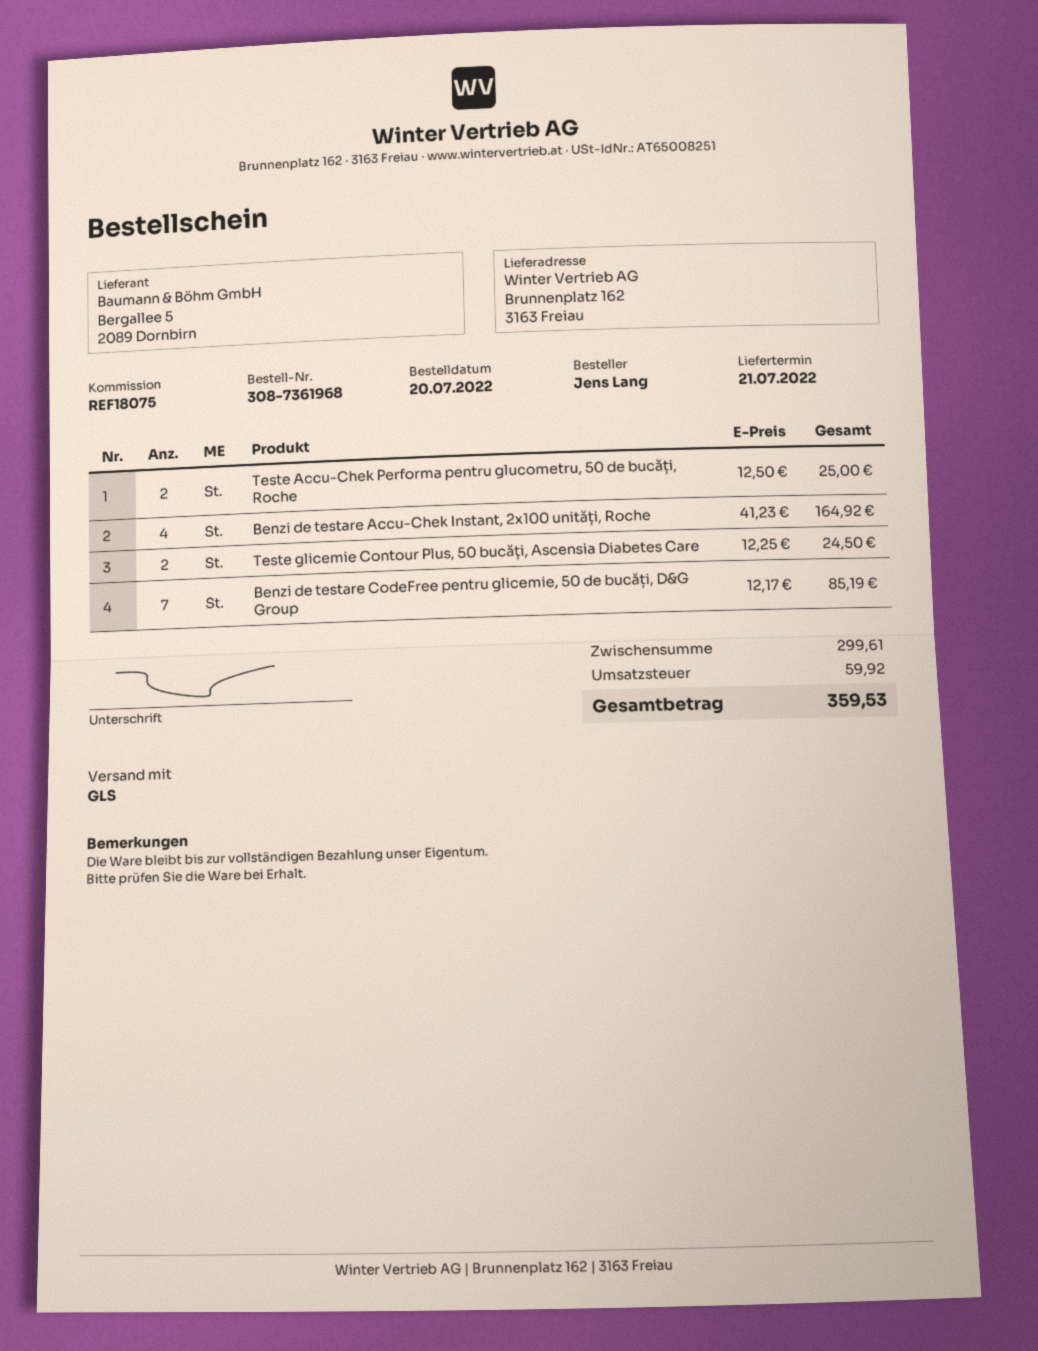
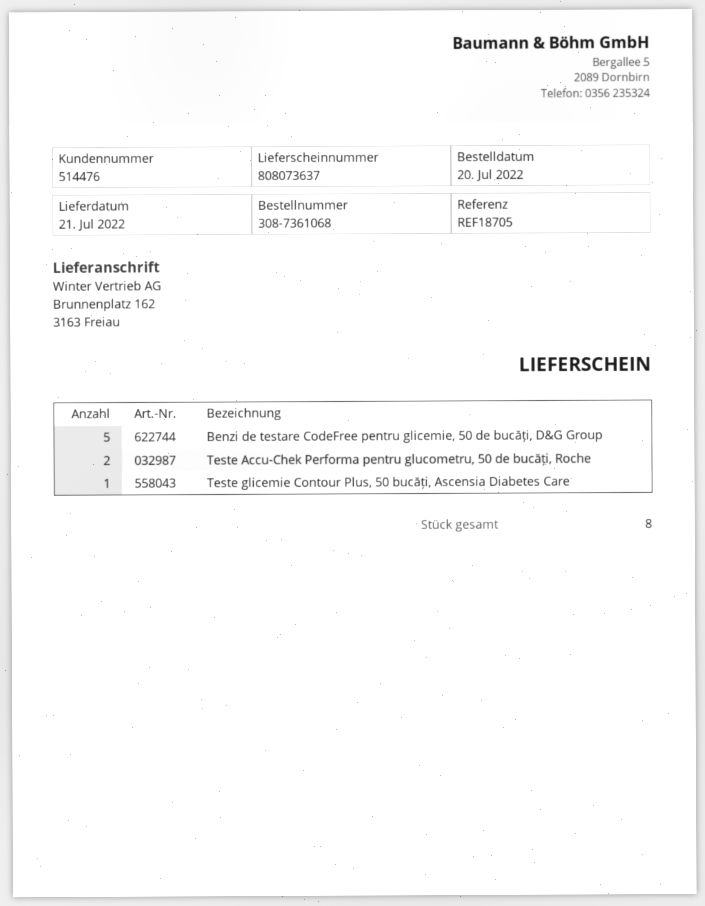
order number: 308-7361968 -> 308-7361068
reference: REF18075 -> REF18705
Benzi de testare Accu-Chek Instant, 2x100 unități, Roche: 4 -> none
Teste glicemie Contour Plus, 50 bucăți, Ascensia Diabetes Care: 2 -> 1
Benzi de testare CodeFree pentru glicemie, 50 de bucăți, D&G Group: 7 -> 5

